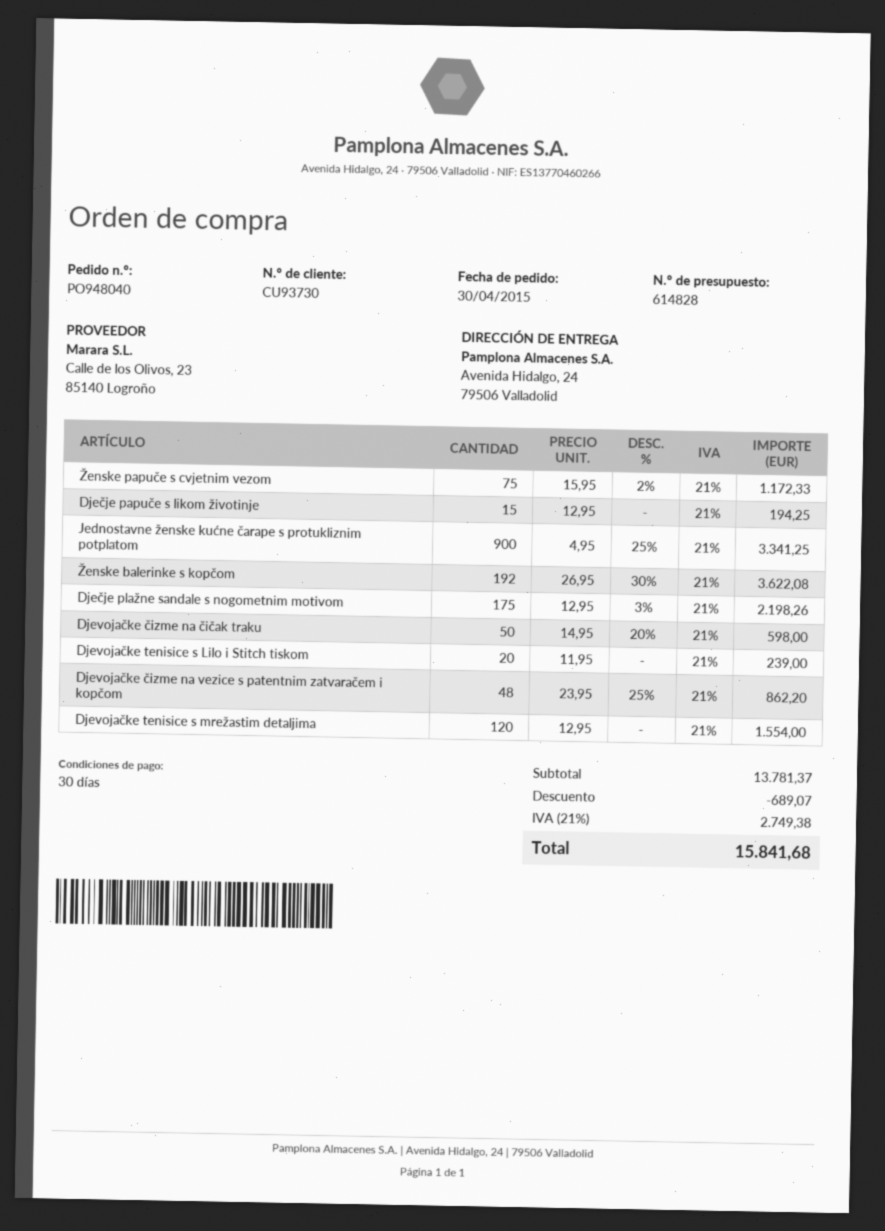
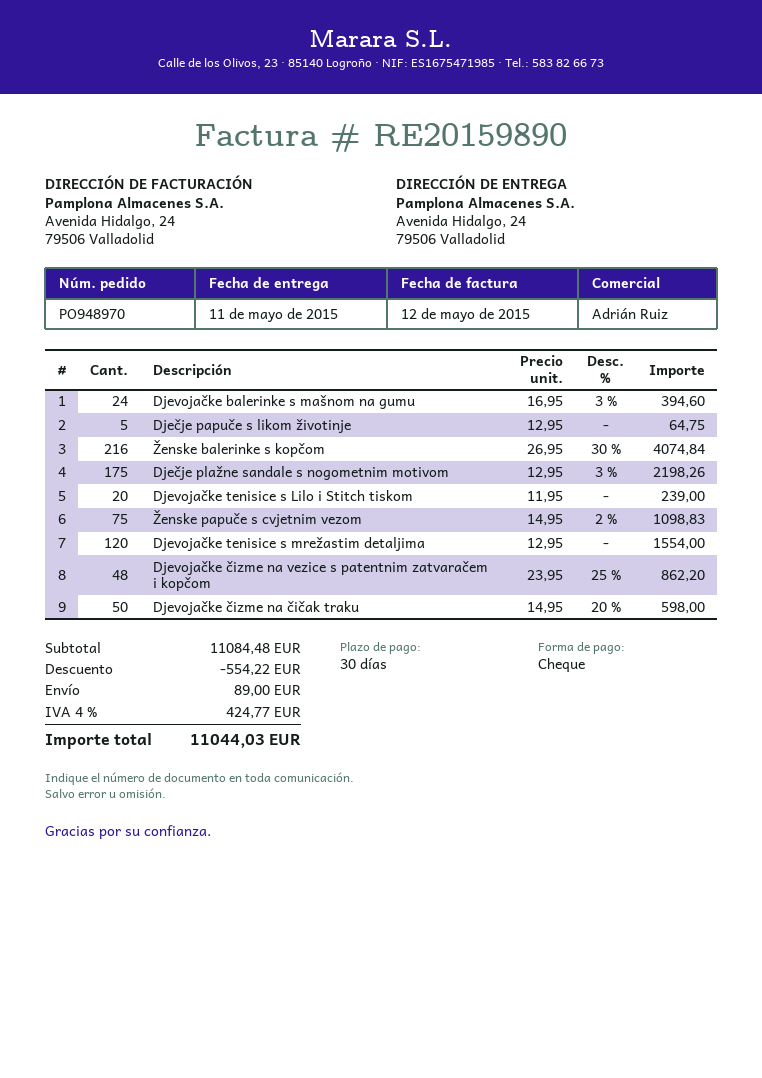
order number: PO948040 -> PO948970
Ženske papuče s cvjetnim vezom: 75 x 15.95 - 2% = 1172.33 -> 75 x 14.95 - 2% = 1098.83
Dječje papuče s likom životinje: 15 x 12.95 = 194.25 -> 5 x 12.95 = 64.75
Jednostavne ženske kućne čarape s protukliznim potplatom: 900 x 4.95 - 25% = 3341.25 -> none
Ženske balerinke s kopčom: 192 x 26.95 - 30% = 3622.08 -> 216 x 26.95 - 30% = 4074.84
Djevojačke balerinke s mašnom na gumu: none -> 24 x 16.95 - 3% = 394.60
subtotal: 13781.37 -> 11084.48
discount: 689.07 -> 554.22
shipping: none -> 89.00
tax: 21% = 2749.38 -> 4% = 424.77
total: 15841.68 -> 11044.03

